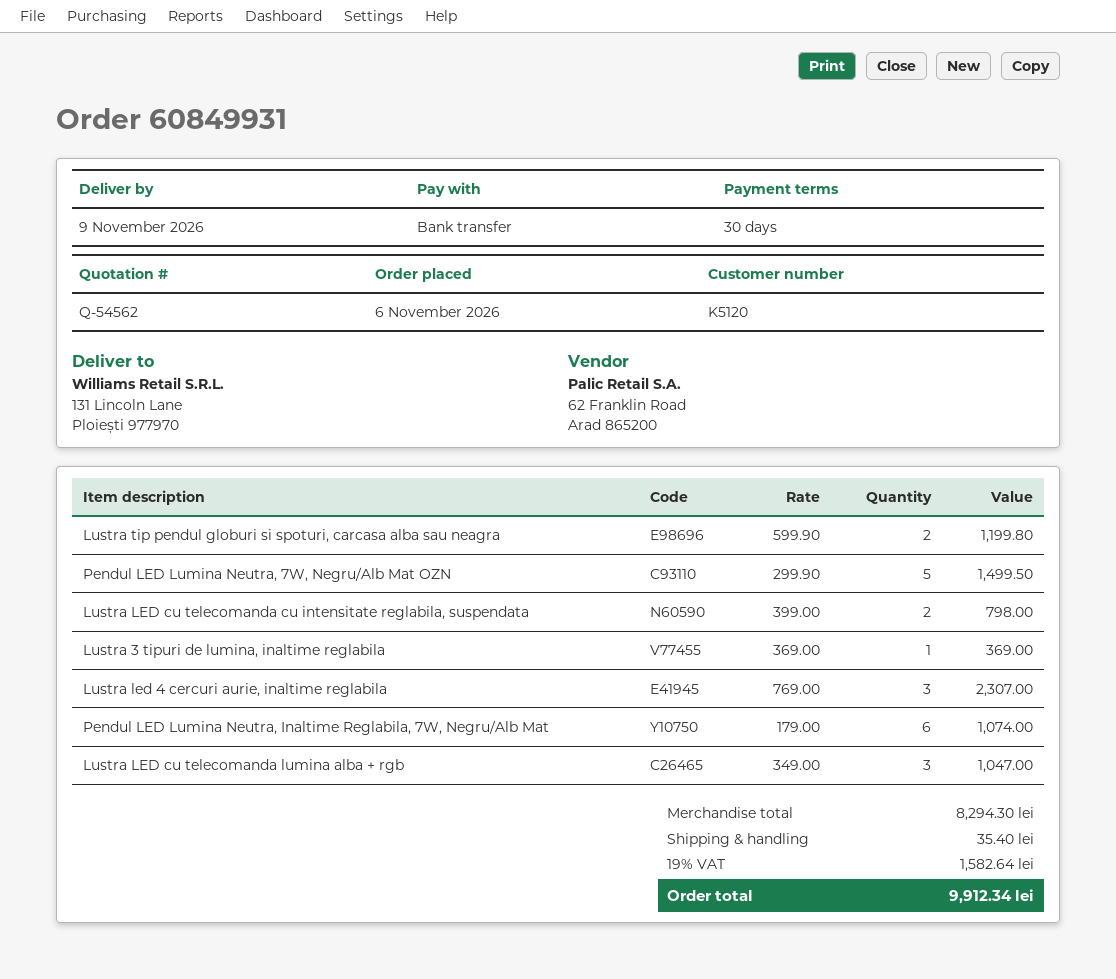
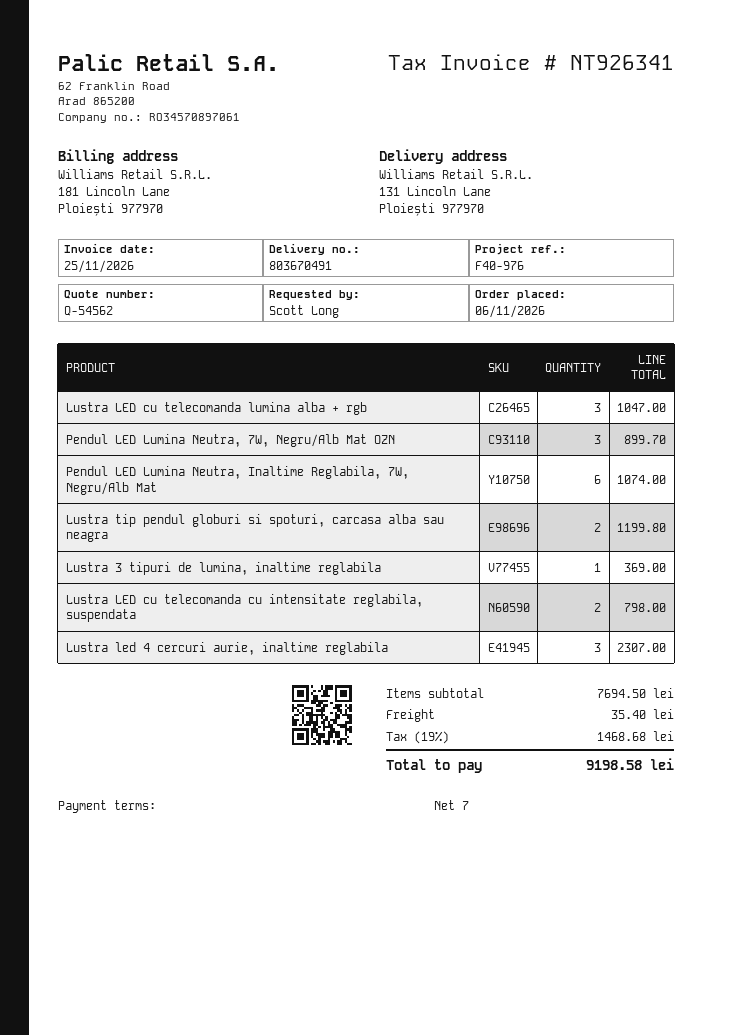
payment terms: 30 days -> 7 days
Pendul LED Lumina Neutra, 7W, Negru/Alb Mat OZN: 5 for 1499.50 -> 3 for 899.70
subtotal: 8294.30 -> 7694.50
tax: 19% = 1582.64 -> 19% = 1468.68
total: 9912.34 -> 9198.58

